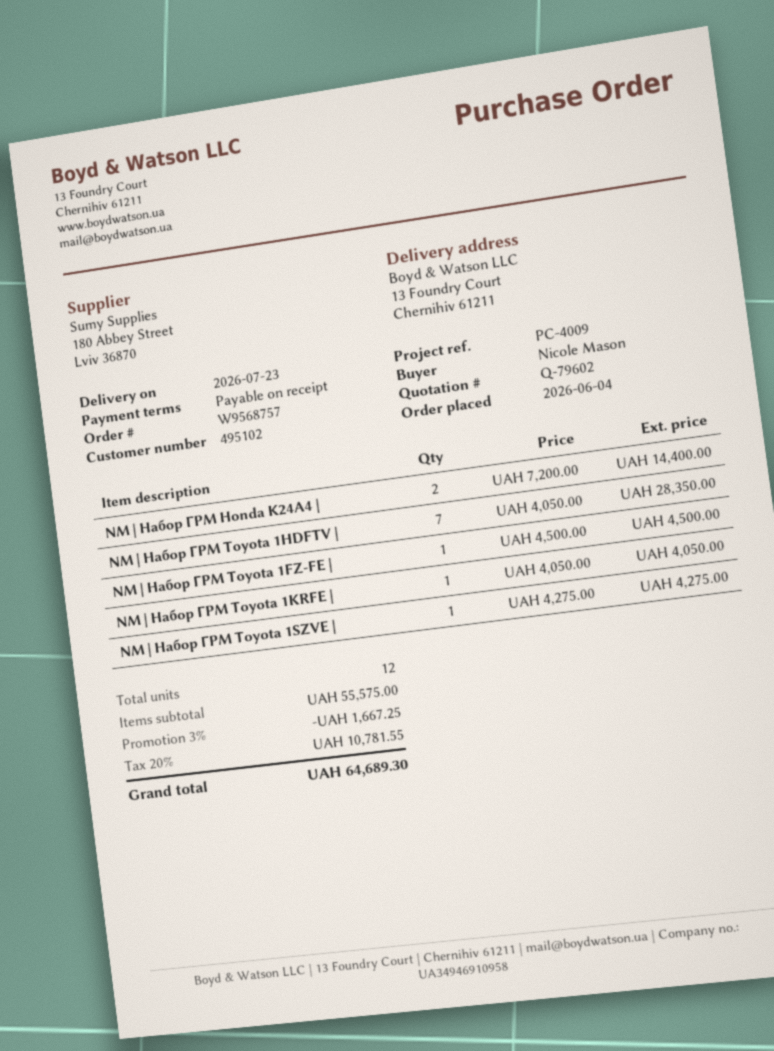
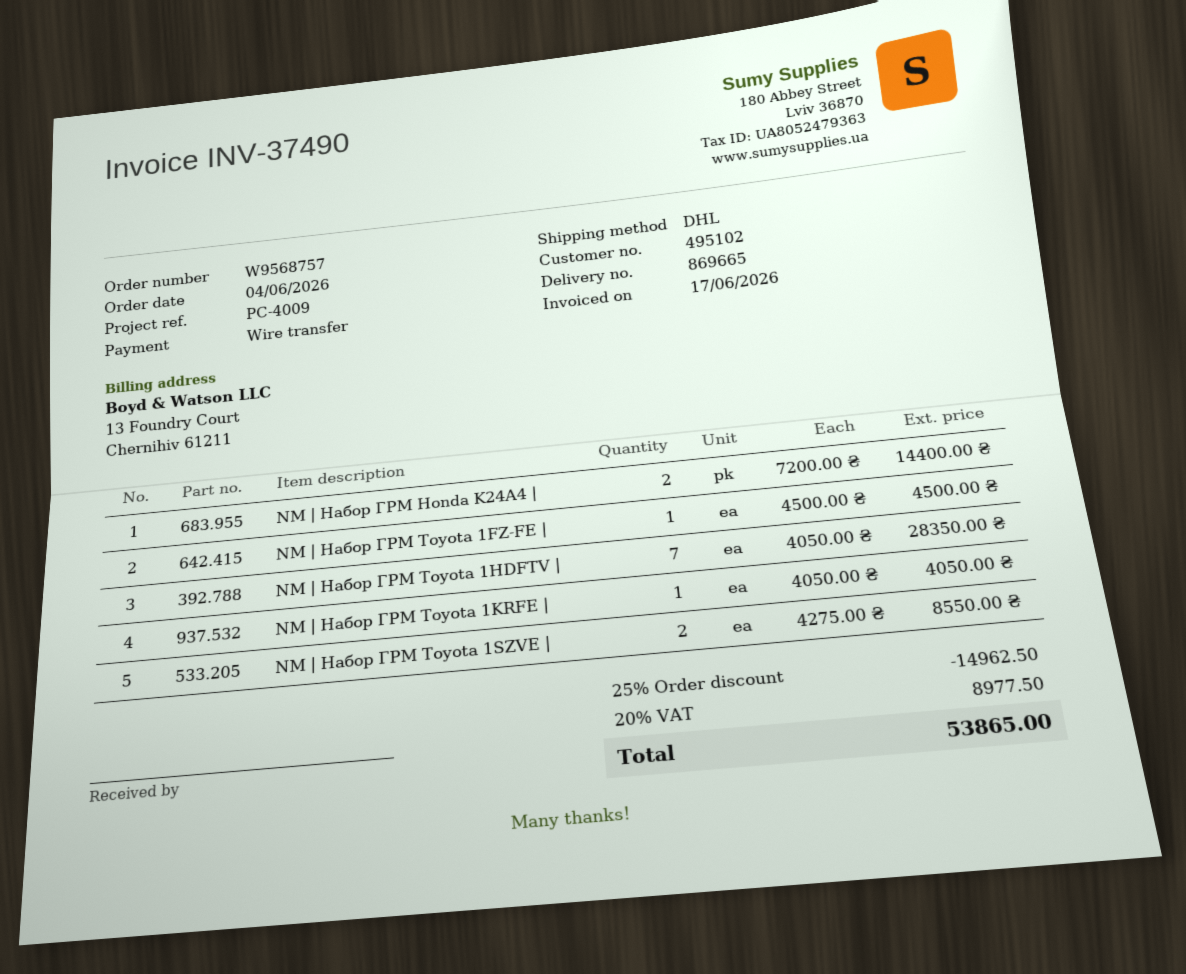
NM | Набор ГРМ Toyota 1SZVE |: 1 x 4275.00 = 4275.00 -> 2 x 4275.00 = 8550.00
discount: 3% = 1667.25 -> 25% = 14962.50
tax: 20% = 10781.55 -> 20% = 8977.50
total: 64689.30 -> 53865.00

